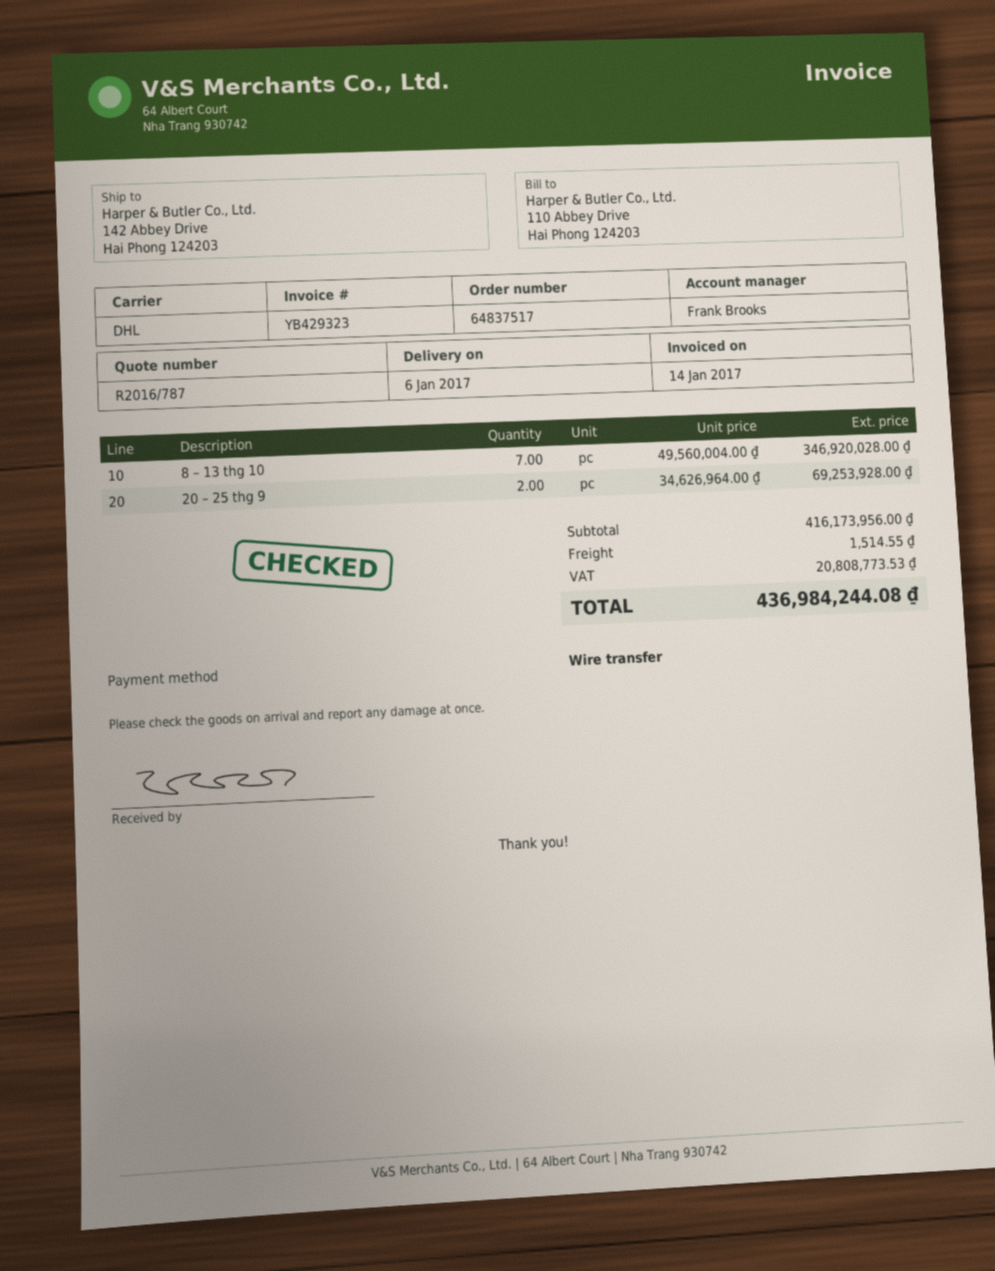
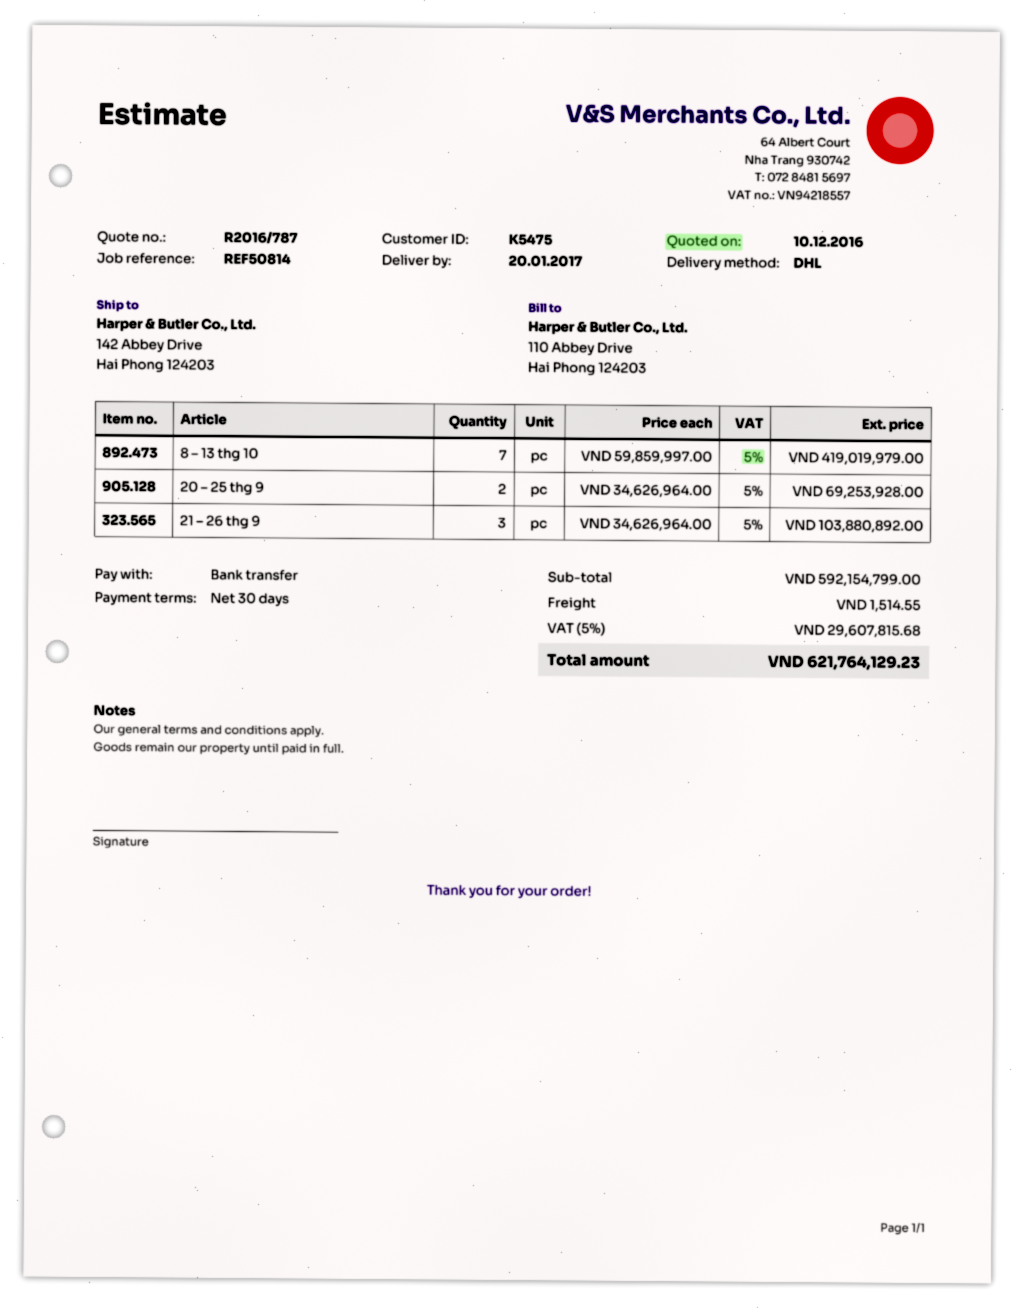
delivery date: 2017-01-06 -> 2017-01-20
8 – 13 thg 10: 7 x 49560004.00 = 346920028.00 -> 7 x 59859997.00 = 419019979.00
21 – 26 thg 9: none -> 3 x 34626964.00 = 103880892.00
subtotal: 416173956.00 -> 592154799.00
tax: 20808773.53 -> 29607815.68
total: 436984244.08 -> 621764129.23

